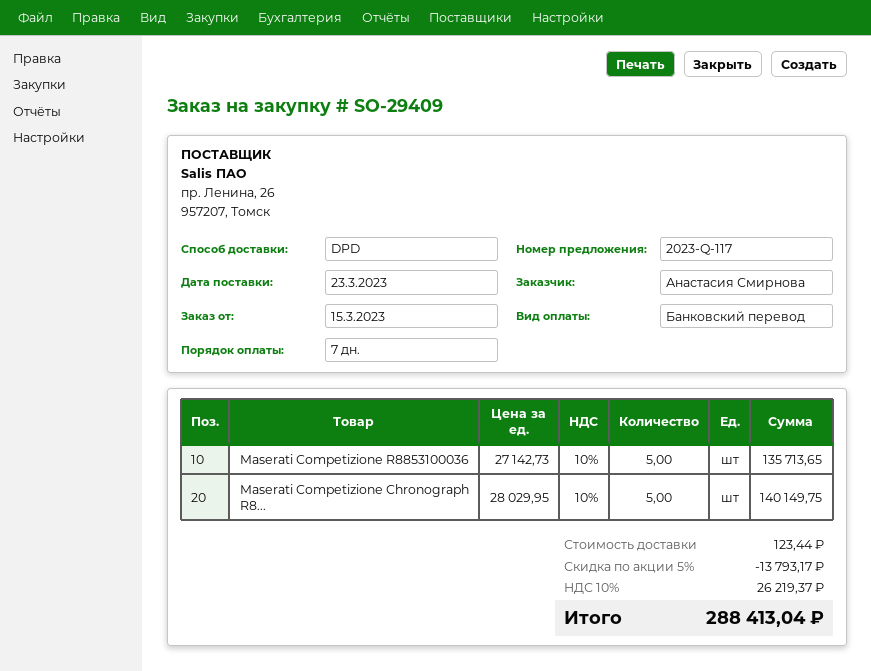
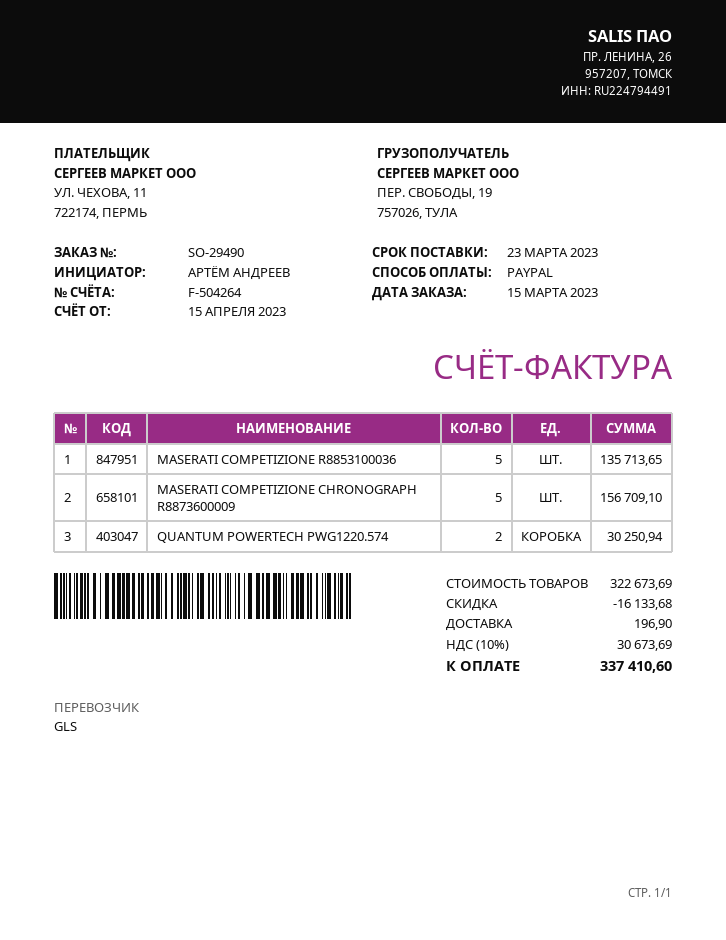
order number: SO-29409 -> SO-29490
ordered by: Анастасия Смирнова -> АРТЁМ АНДРЕЕВ
payment method: bank transfer -> PayPal
shipping method: DPD -> GLS
Maserati Competizione Chronograph R8...: 5 for 140149.75 -> 5 for 156709.10
QUANTUM POWERTECH PWG1220.574: none -> 2 for 30250.94
discount: 13793.17 -> 16133.68
shipping: 123.44 -> 196.90
tax: 10% = 26219.37 -> 10% = 30673.69
total: 288413.04 -> 337410.60

